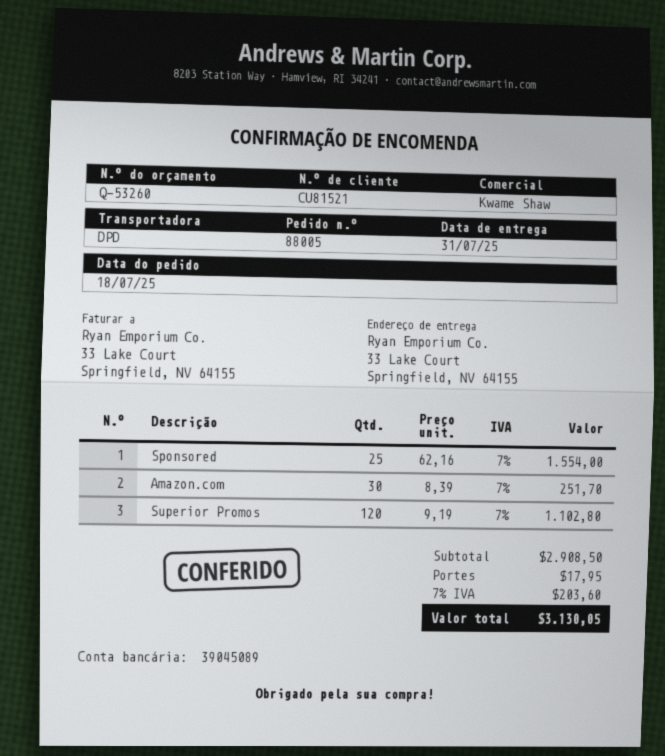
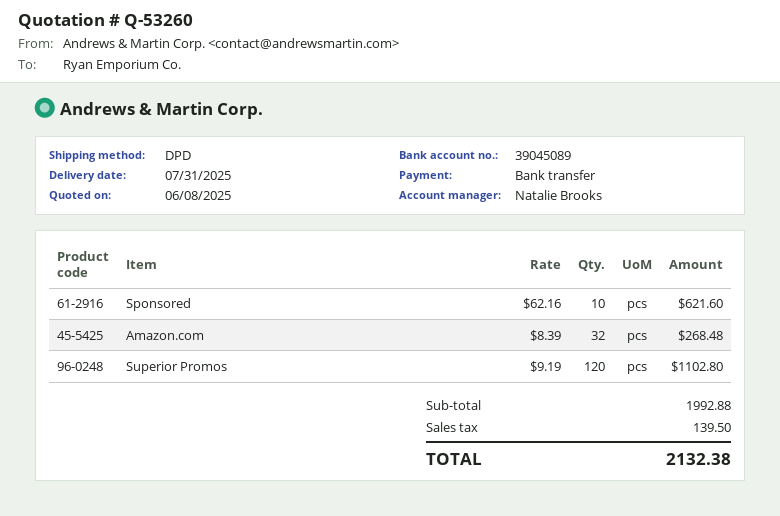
sales rep: Kwame Shaw -> Natalie Brooks
Sponsored: 25 x 62.16 = 1554.00 -> 10 x 62.16 = 621.60
Amazon.com: 30 x 8.39 = 251.70 -> 32 x 8.39 = 268.48
subtotal: 2908.50 -> 1992.88
shipping: 17.95 -> none
tax: 203.60 -> 139.50
total: 3130.05 -> 2132.38

